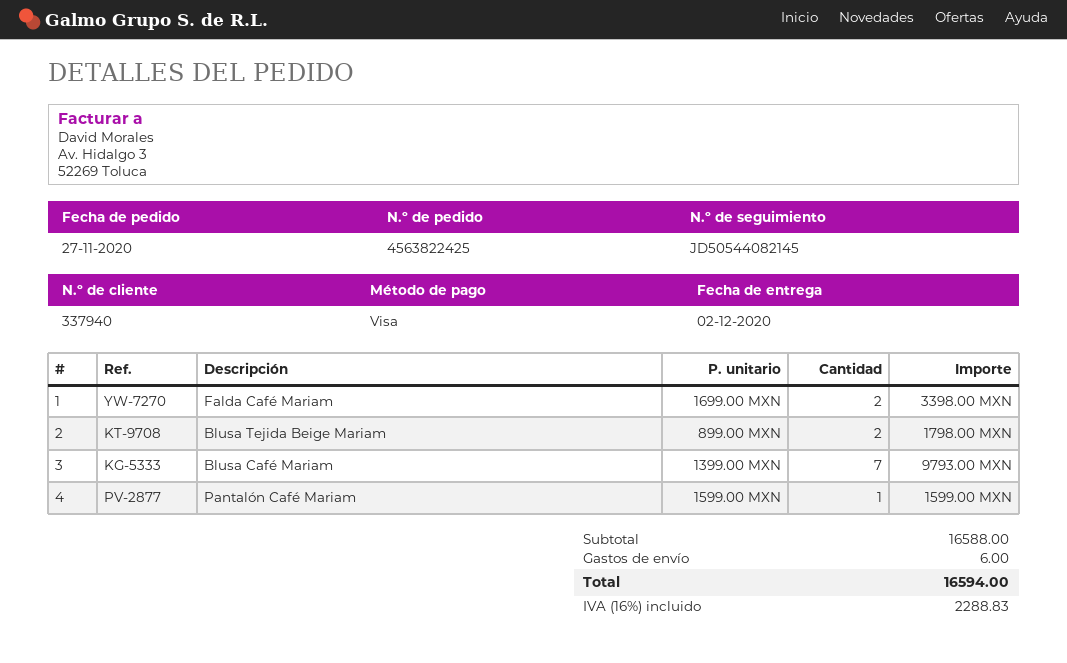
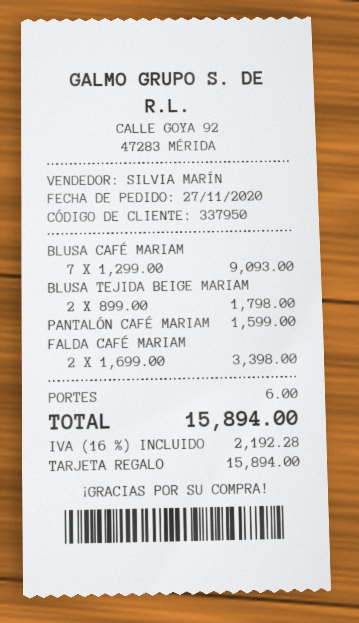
customer number: 337940 -> 337950
payment method: Visa -> gift card
Blusa Café Mariam: 7 x 1399.00 = 9793.00 -> 7 x 1299.00 = 9093.00
tax: 16% = 2288.83 -> 16% = 2192.28
total: 16594.00 -> 15894.00

